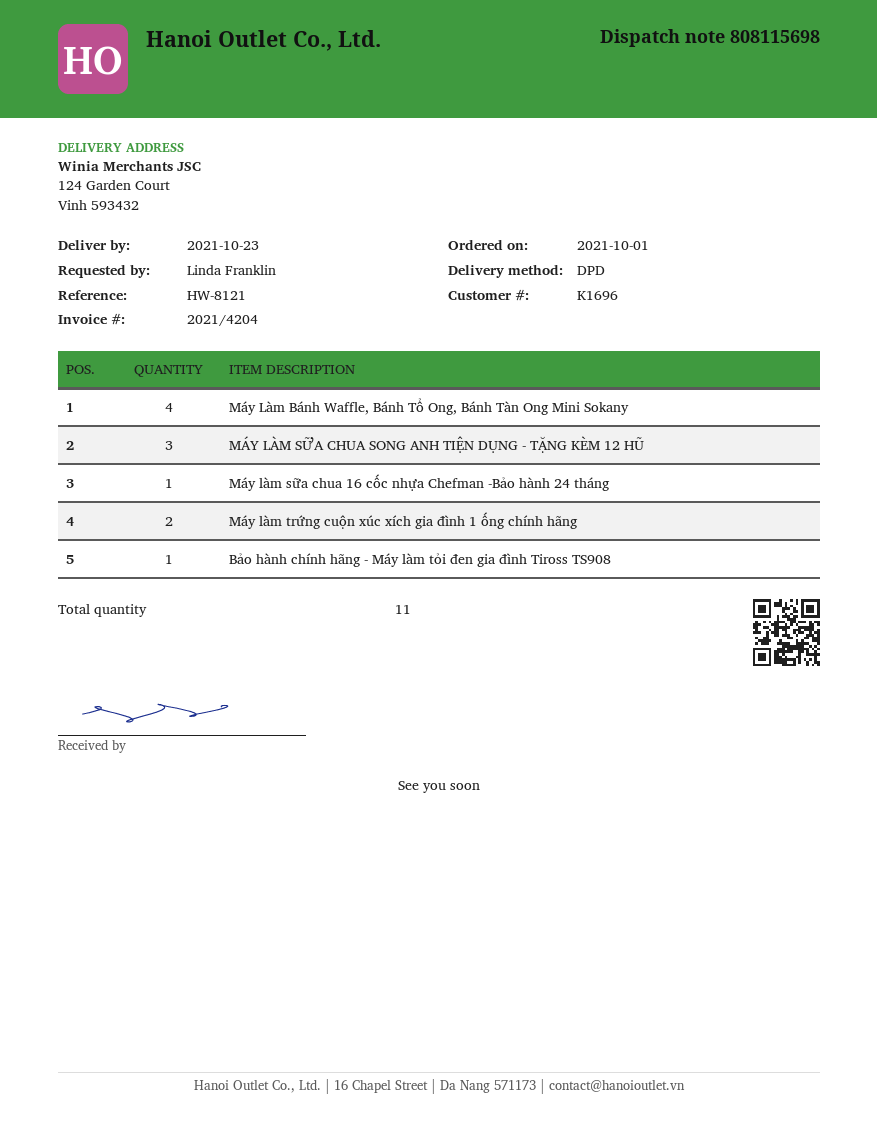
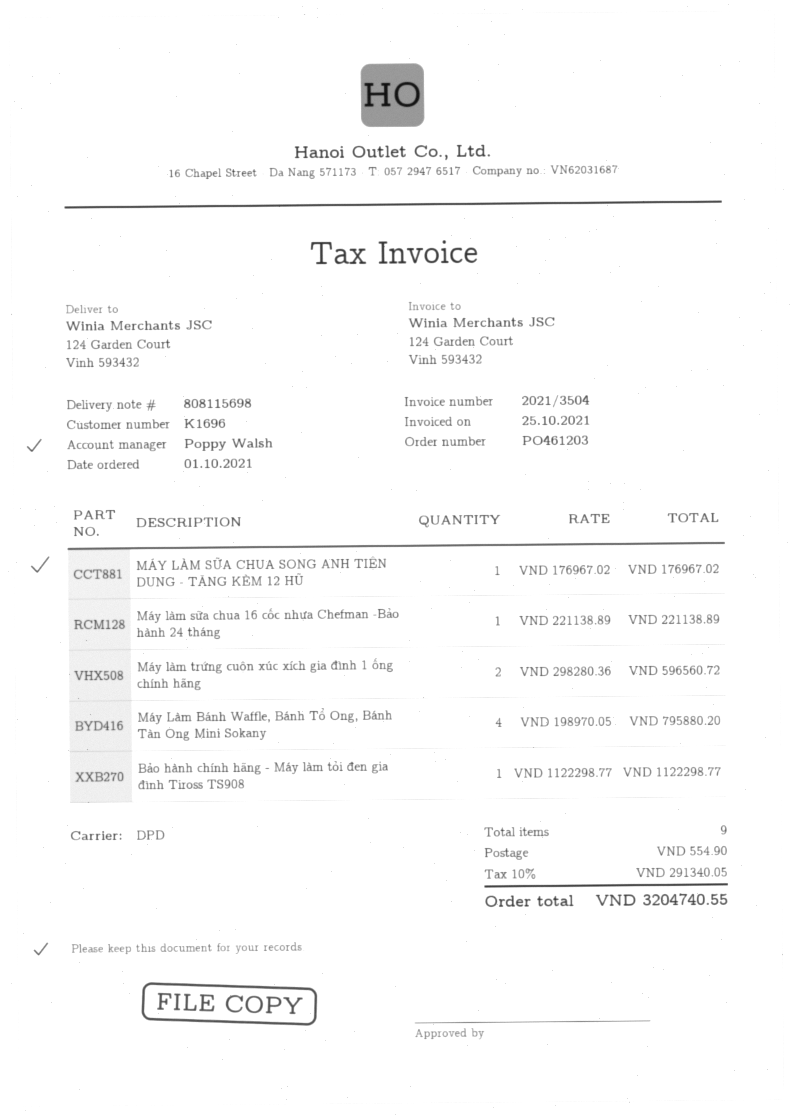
invoice number: 2021/4204 -> 2021/3504
MÁY LÀM SỮA CHUA SONG ANH TIỆN DỤNG - TẶNG KÈM 12 HŨ: 3 -> 1
total quantity: 11 -> 9

